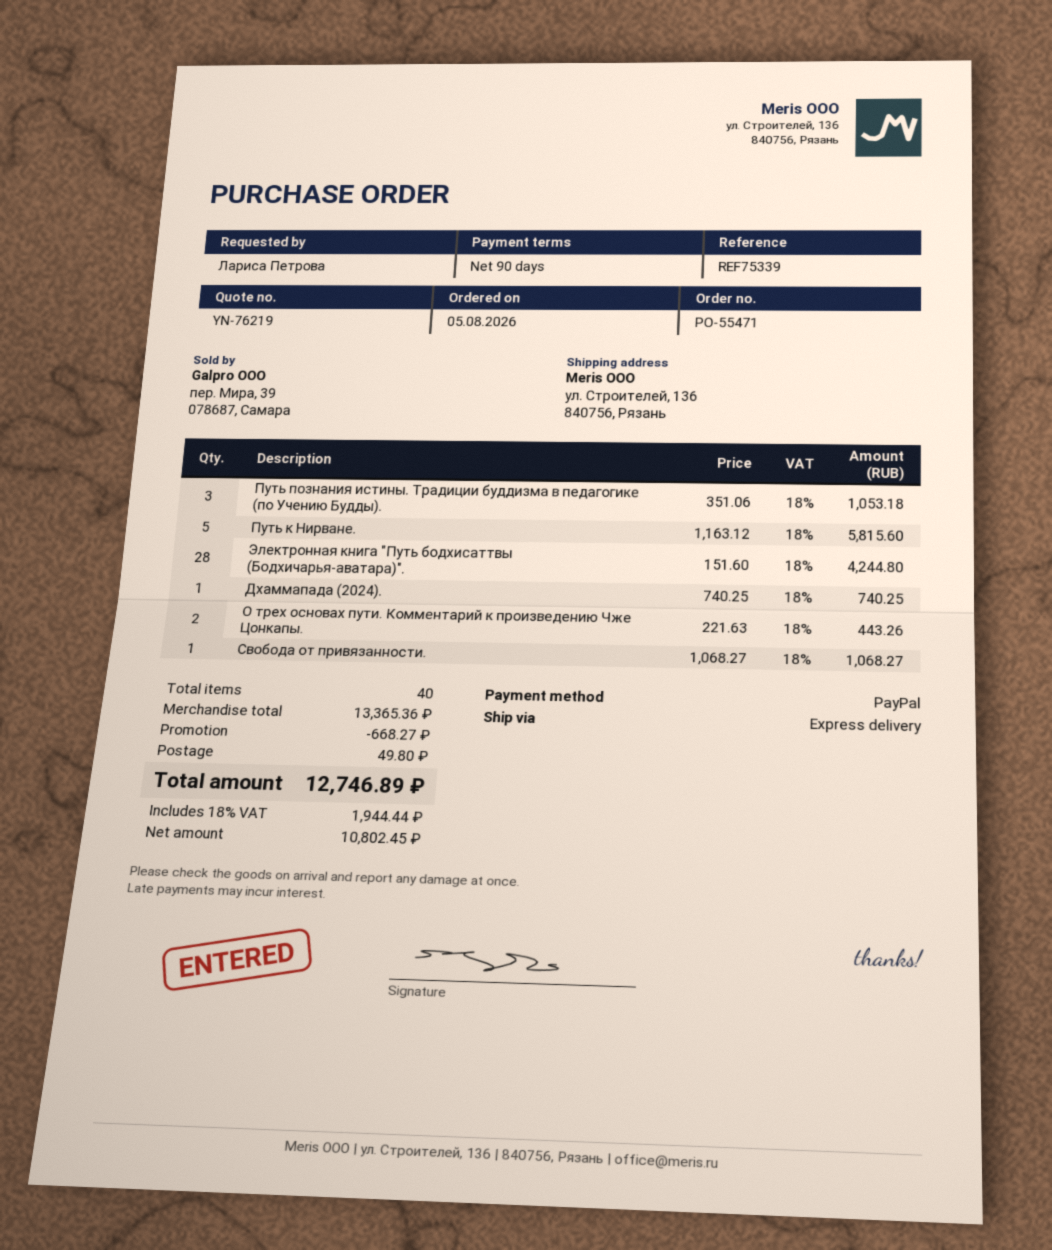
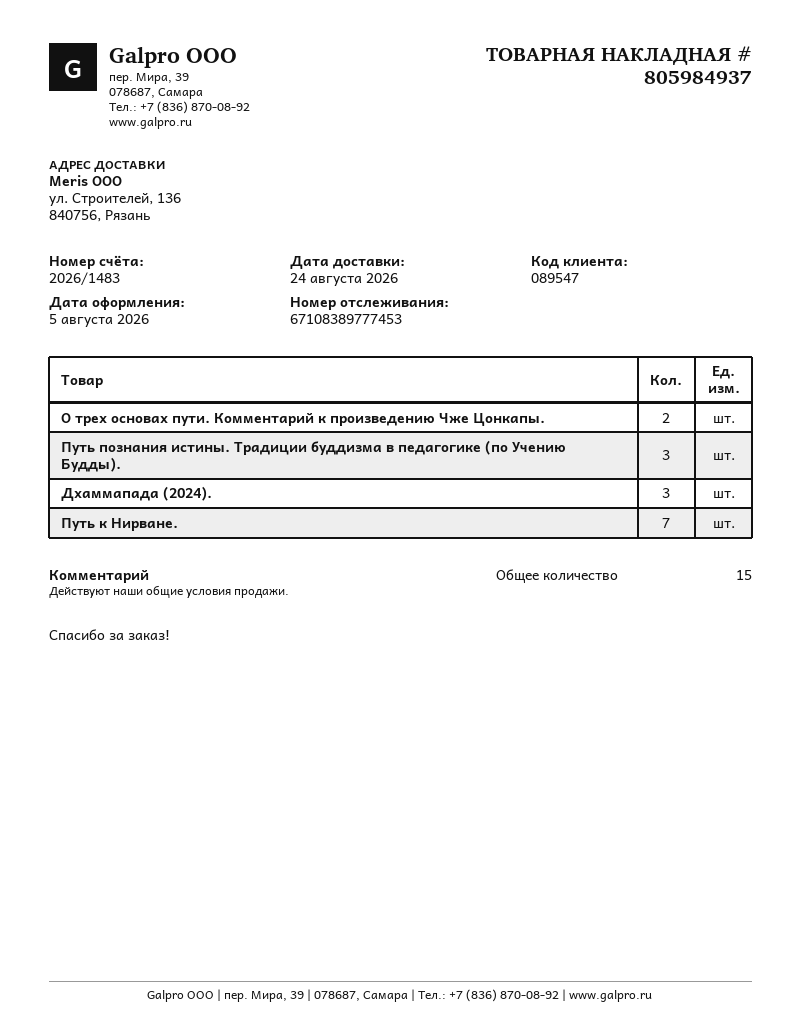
Путь к Нирване.: 5 -> 7
Электронная книга "Путь бодхисаттвы (Бодхичарья-аватара)".: 28 -> none
Дхаммапада (2024).: 1 -> 3
Свобода от привязанности.: 1 -> none
total quantity: 40 -> 15

